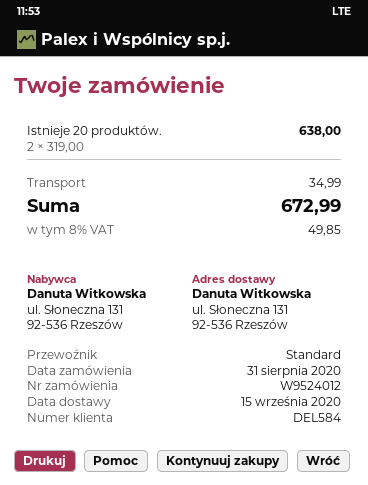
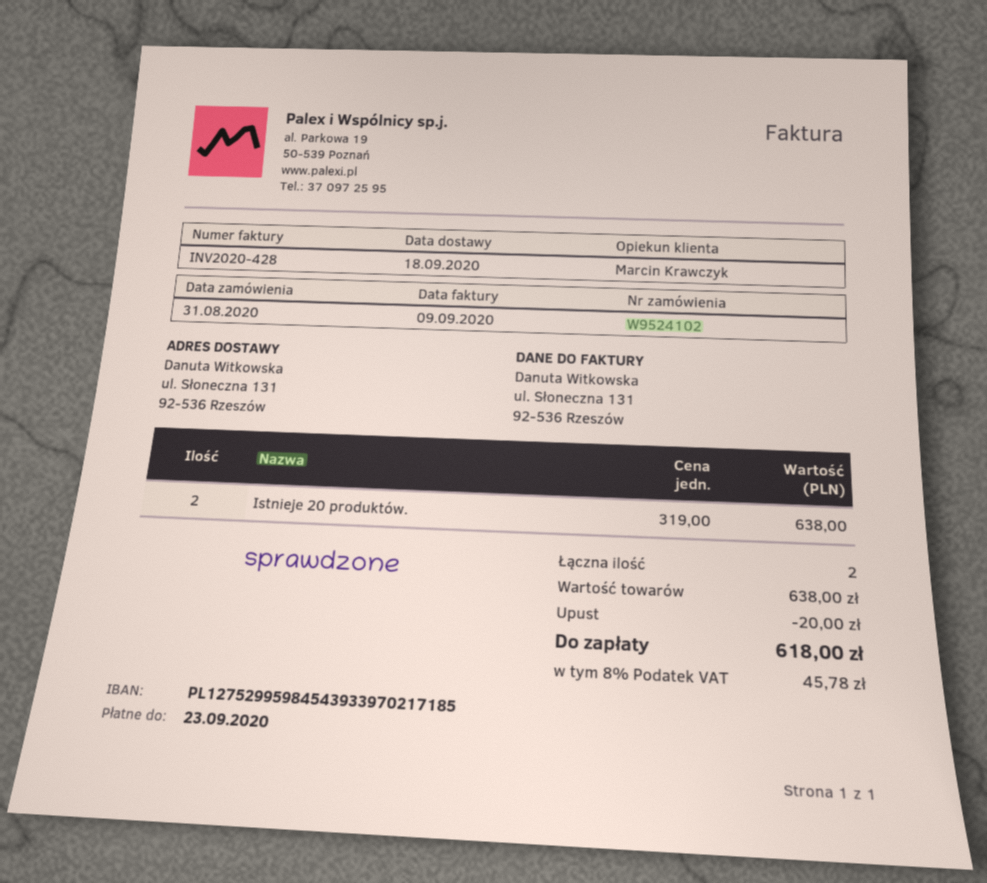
order number: W9524012 -> W9524102
delivery date: 2020-09-15 -> 2020-09-18
discount: none -> 20.00
shipping: 34.99 -> none
tax: 8% = 49.85 -> 8% = 45.78
total: 672.99 -> 618.00

